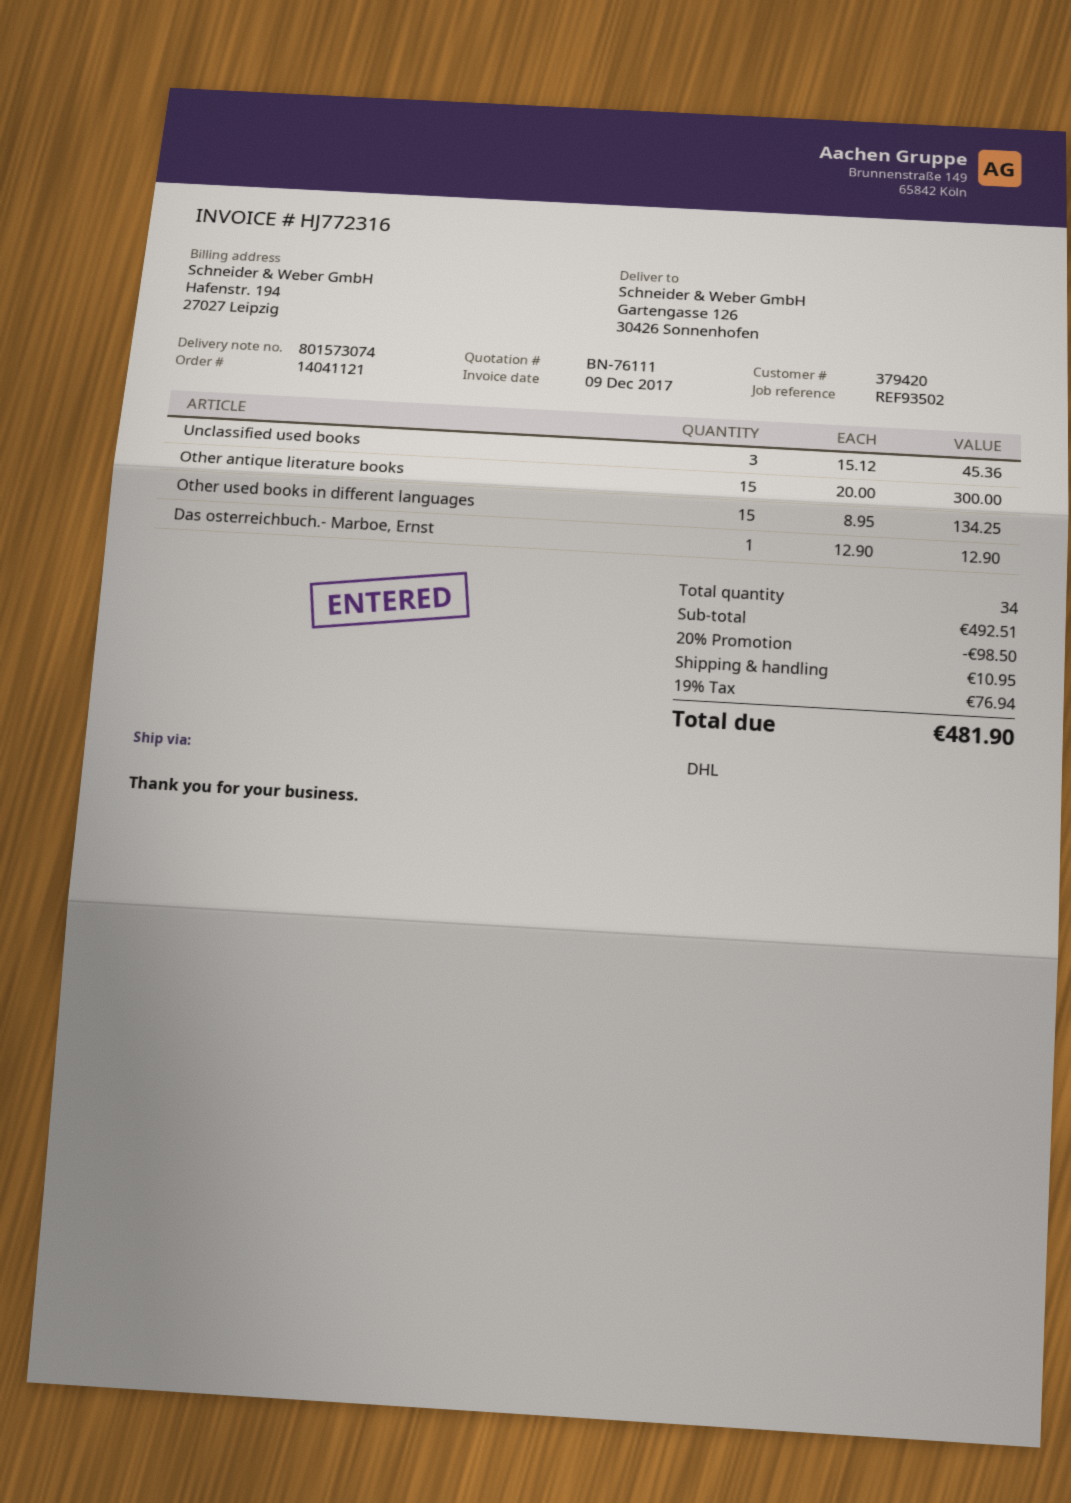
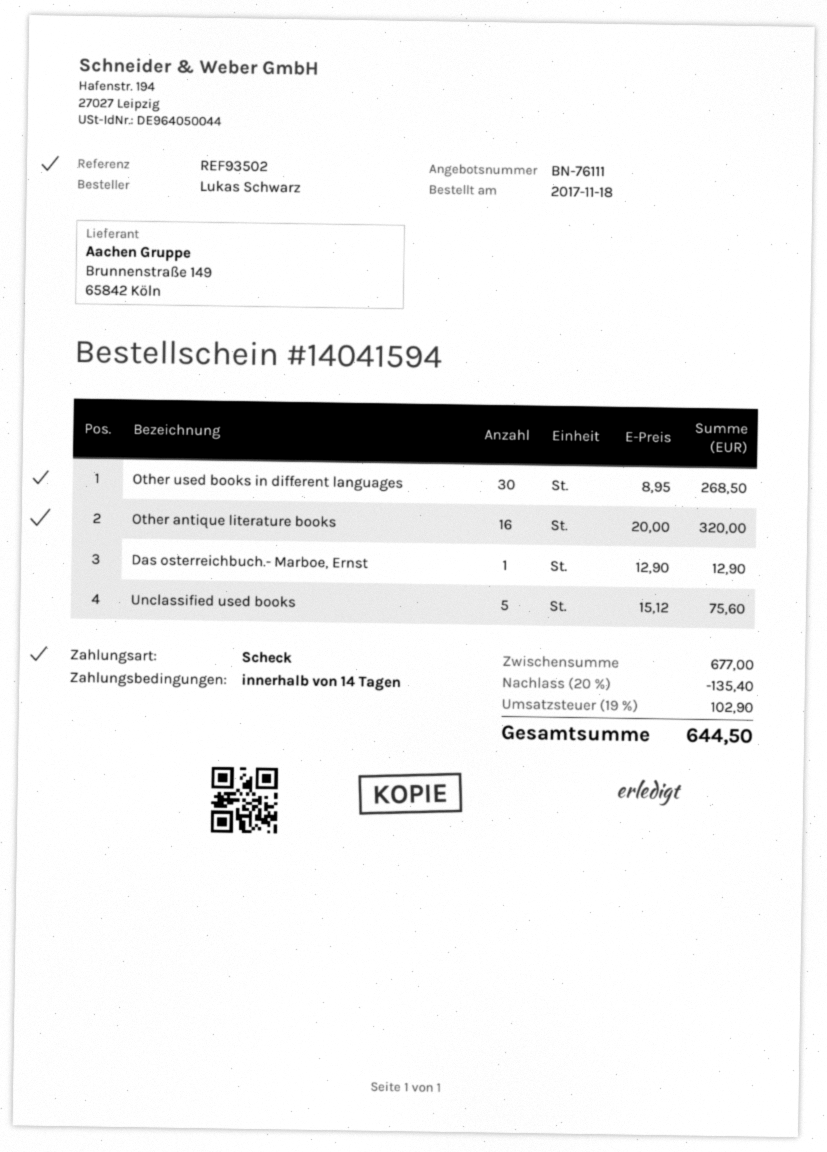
order number: 14041121 -> 14041594
Unclassified used books: 3 x 15.12 = 45.36 -> 5 x 15.12 = 75.60
Other antique literature books: 15 x 20.00 = 300.00 -> 16 x 20.00 = 320.00
Other used books in different languages: 15 x 8.95 = 134.25 -> 30 x 8.95 = 268.50
subtotal: 492.51 -> 677.00
discount: 20% = 98.50 -> 20% = 135.40
shipping: 10.95 -> none
tax: 19% = 76.94 -> 19% = 102.90
total: 481.90 -> 644.50

